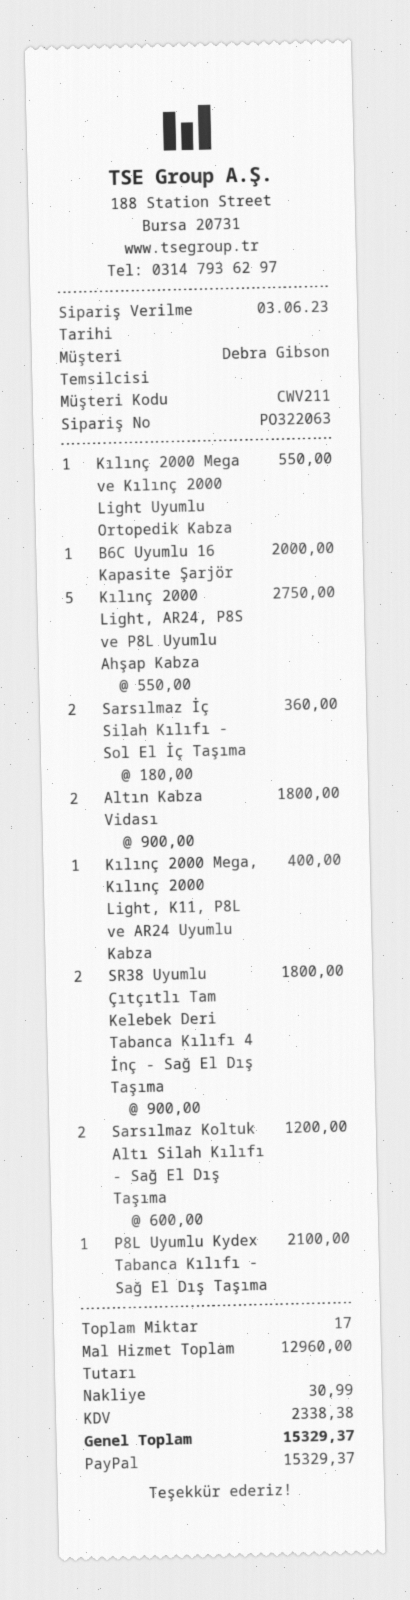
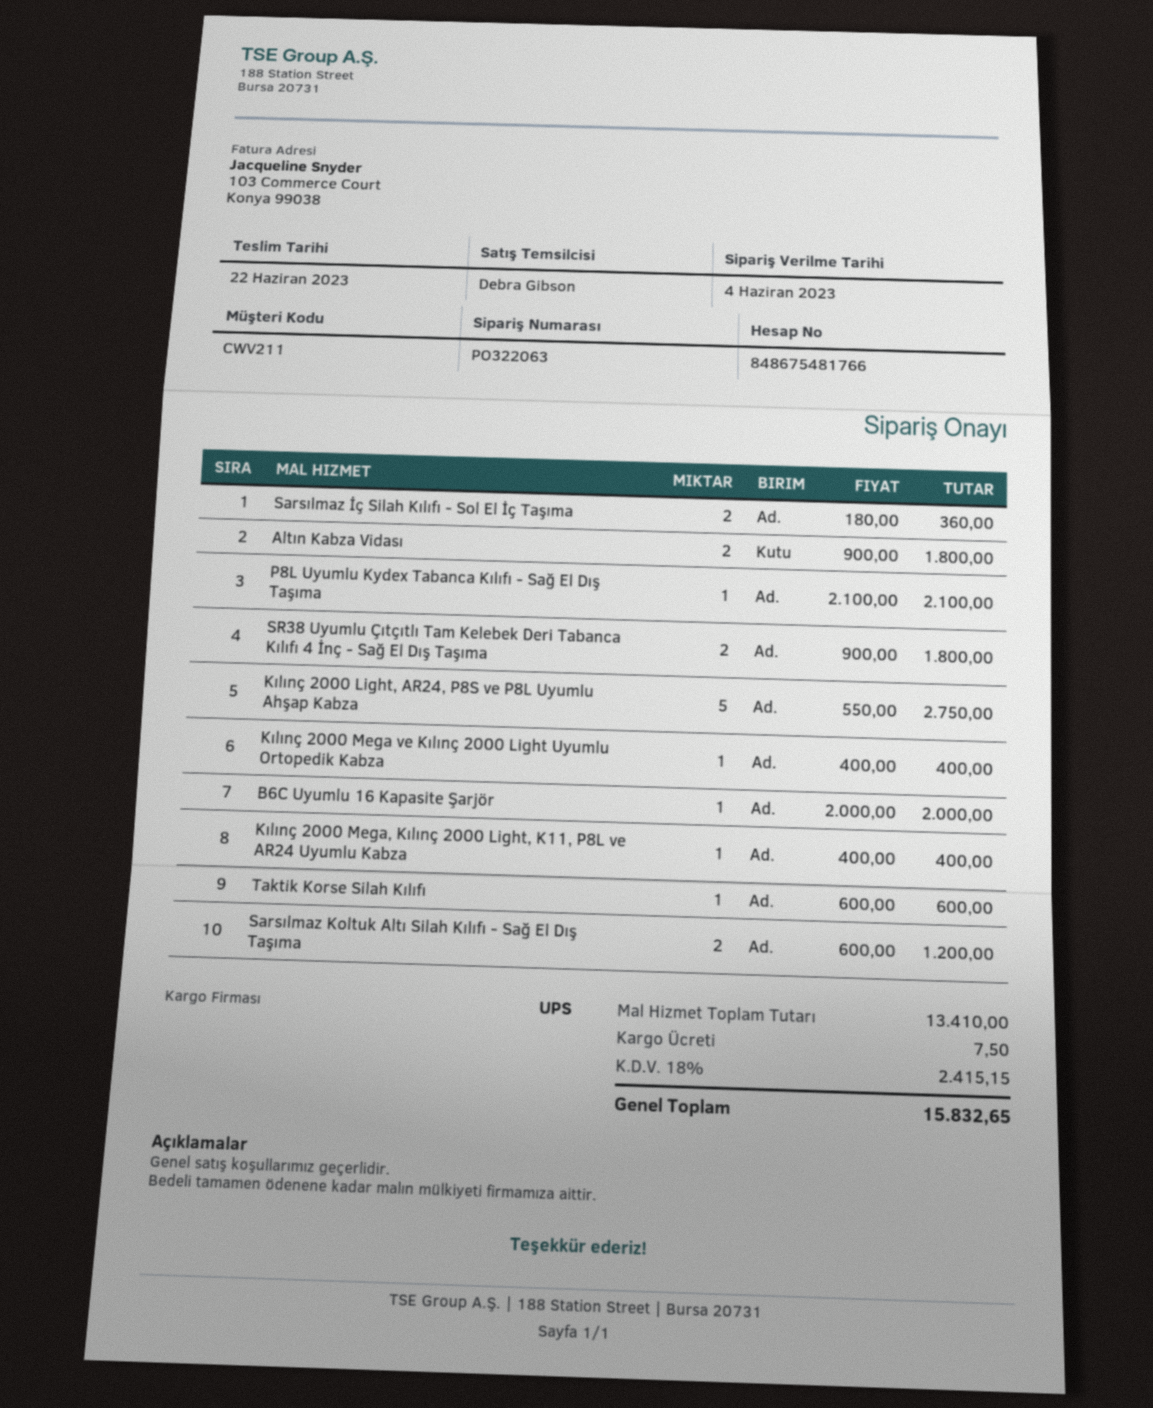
order date: 2023-06-03 -> 2023-06-04
Kılınç 2000 Mega ve Kılınç 2000 Light Uyumlu Ortopedik Kabza: 1 x 550.00 = 550.00 -> 1 x 400.00 = 400.00
Taktik Korse Silah Kılıfı: none -> 1 x 600.00 = 600.00
subtotal: 12960.00 -> 13410.00
shipping: 30.99 -> 7.50
tax: 2338.38 -> 2415.15
total: 15329.37 -> 15832.65

